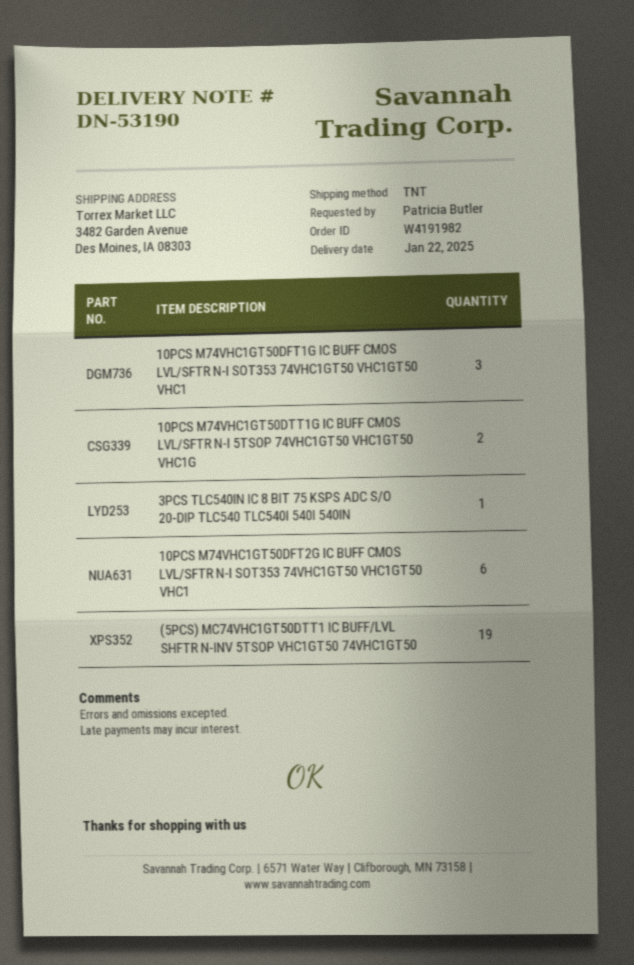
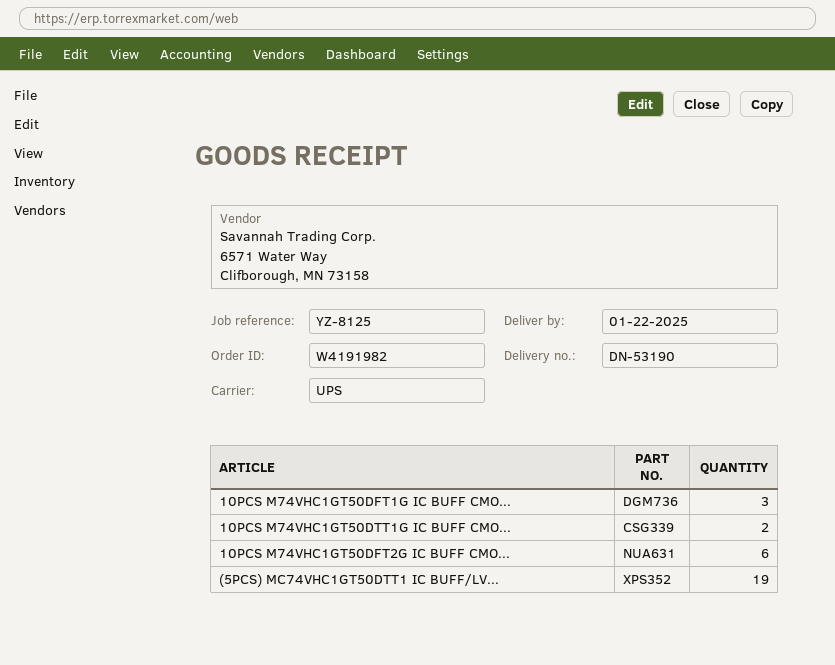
shipping method: TNT -> UPS
3PCS TLC540IN IC 8 BIT 75 KSPS ADC S/O 20-DIP TLC540 TLC540I 540I 540IN: 1 -> none

